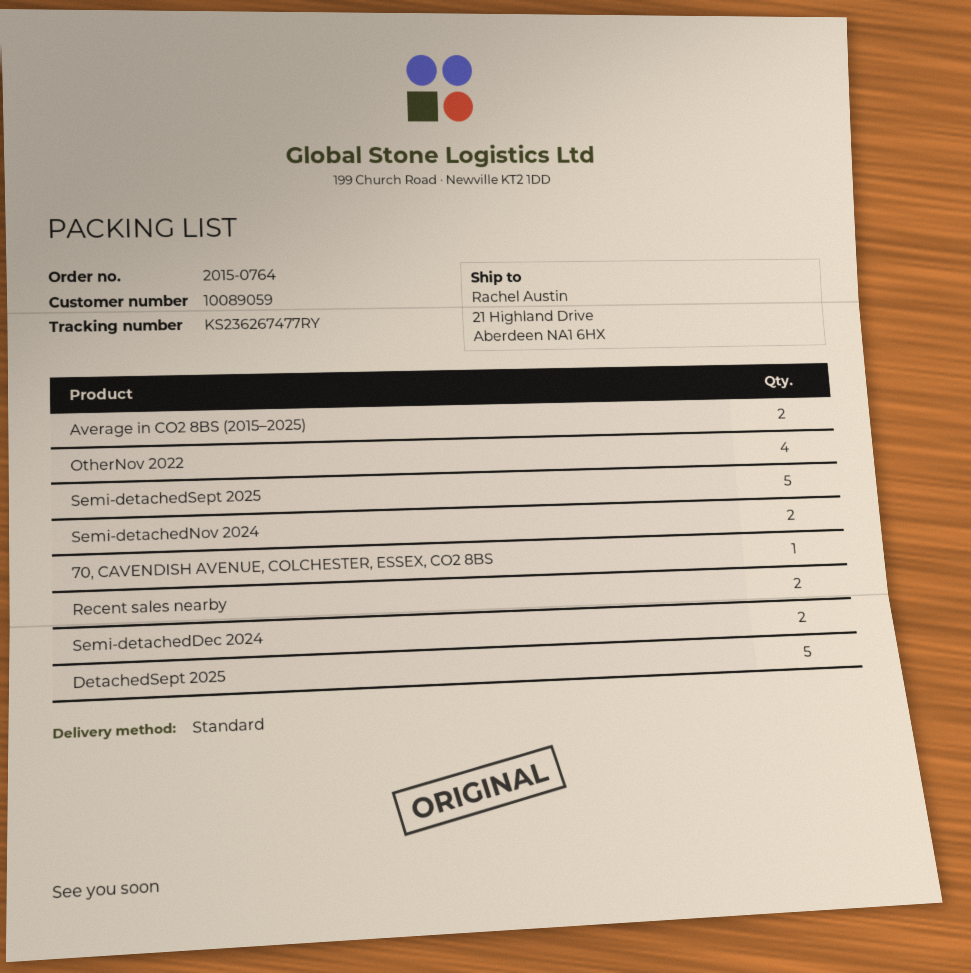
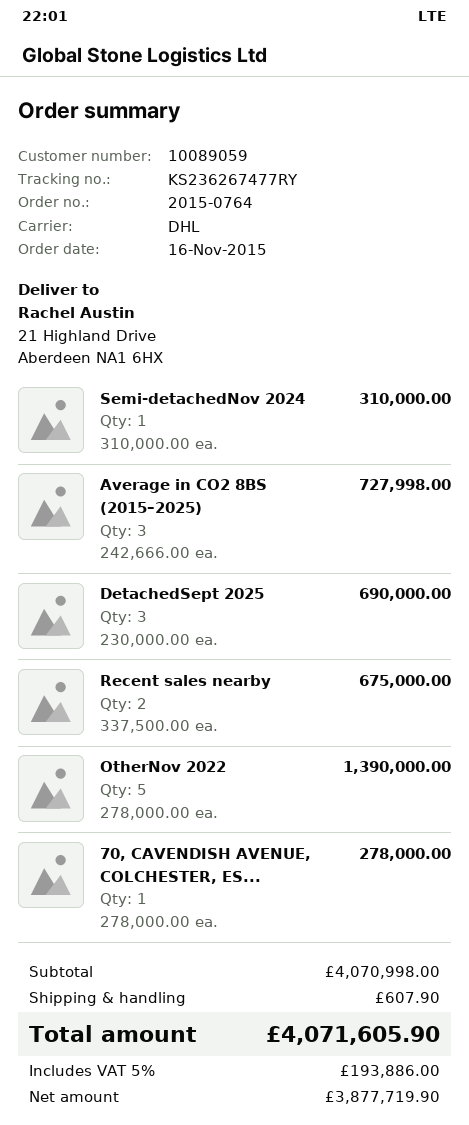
shipping method: standard -> DHL
Average in CO2 8BS (2015–2025): 2 -> 3
OtherNov 2022: 4 -> 5
Semi-detachedSept 2025: 5 -> none
Semi-detachedNov 2024: 2 -> 1
Semi-detachedDec 2024: 2 -> none
DetachedSept 2025: 5 -> 3

